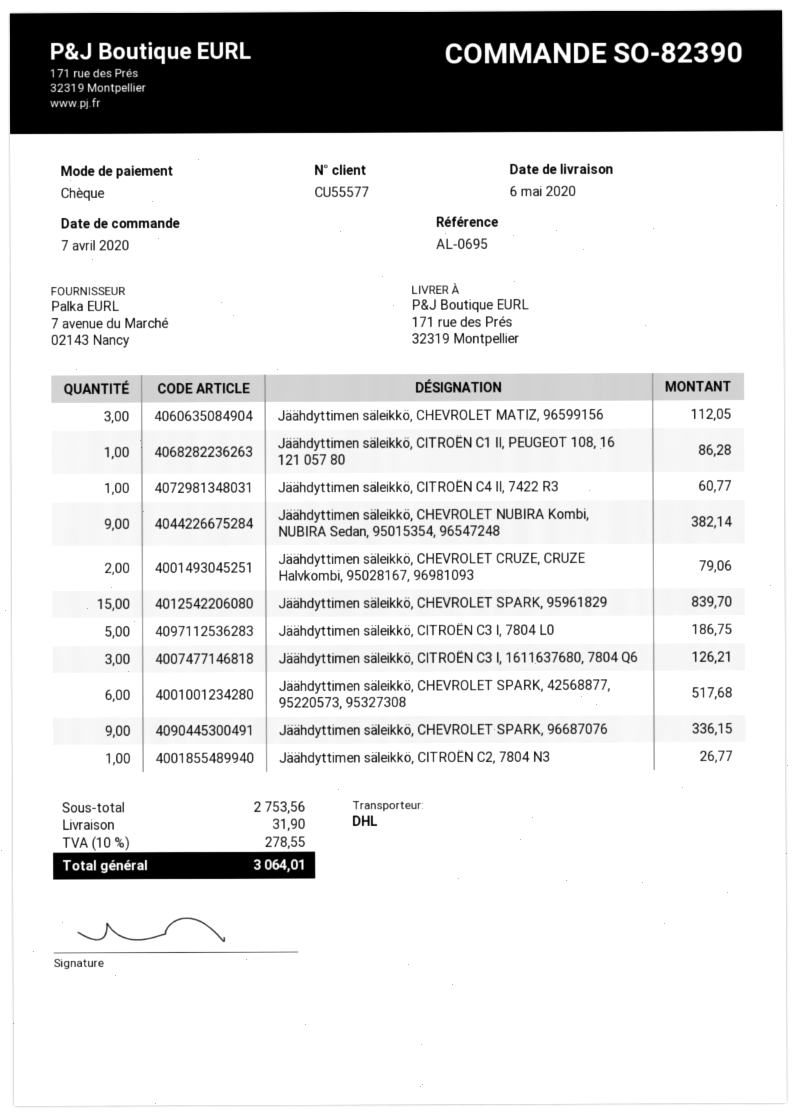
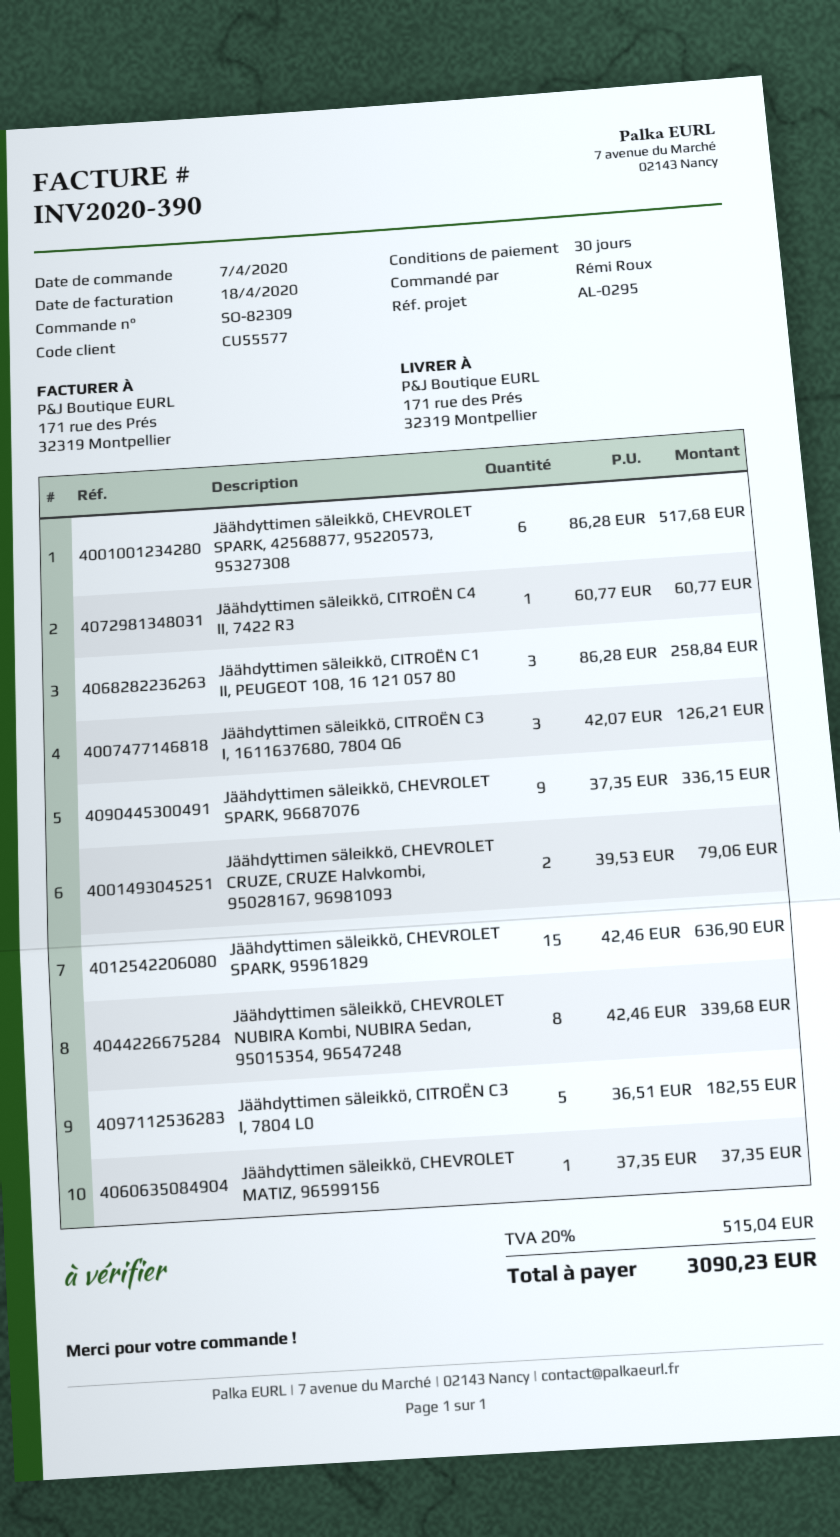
order number: SO-82390 -> SO-82309
reference: AL-0695 -> AL-0295
Jäähdyttimen säleikkö, CHEVROLET MATIZ, 96599156: 3 for 112.05 -> 1 for 37.35
Jäähdyttimen säleikkö, CITROËN C1 II, PEUGEOT 108, 16 121 057 80: 1 for 86.28 -> 3 for 258.84
Jäähdyttimen säleikkö, CHEVROLET NUBIRA Kombi, NUBIRA Sedan, 95015354, 96547248: 9 for 382.14 -> 8 for 339.68
Jäähdyttimen säleikkö, CHEVROLET SPARK, 95961829: 15 for 839.70 -> 15 for 636.90
Jäähdyttimen säleikkö, CITROËN C3 I, 7804 L0: 5 for 186.75 -> 5 for 182.55
Jäähdyttimen säleikkö, CITROËN C2, 7804 N3: 1 for 26.77 -> none
shipping: 31.90 -> none
tax: 10% = 278.55 -> 20% = 515.04
total: 3064.01 -> 3090.23

